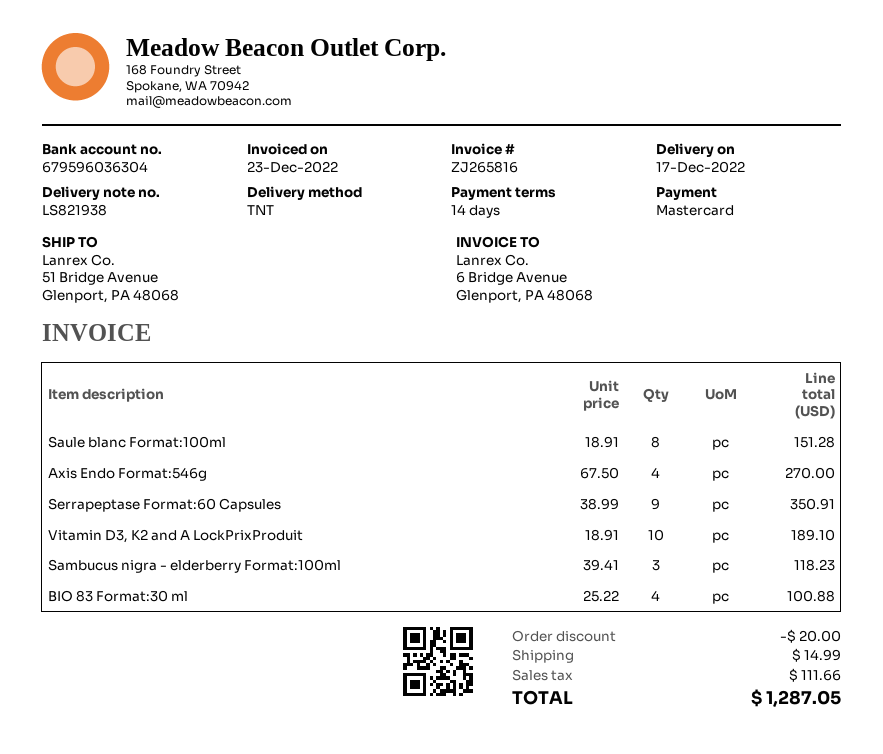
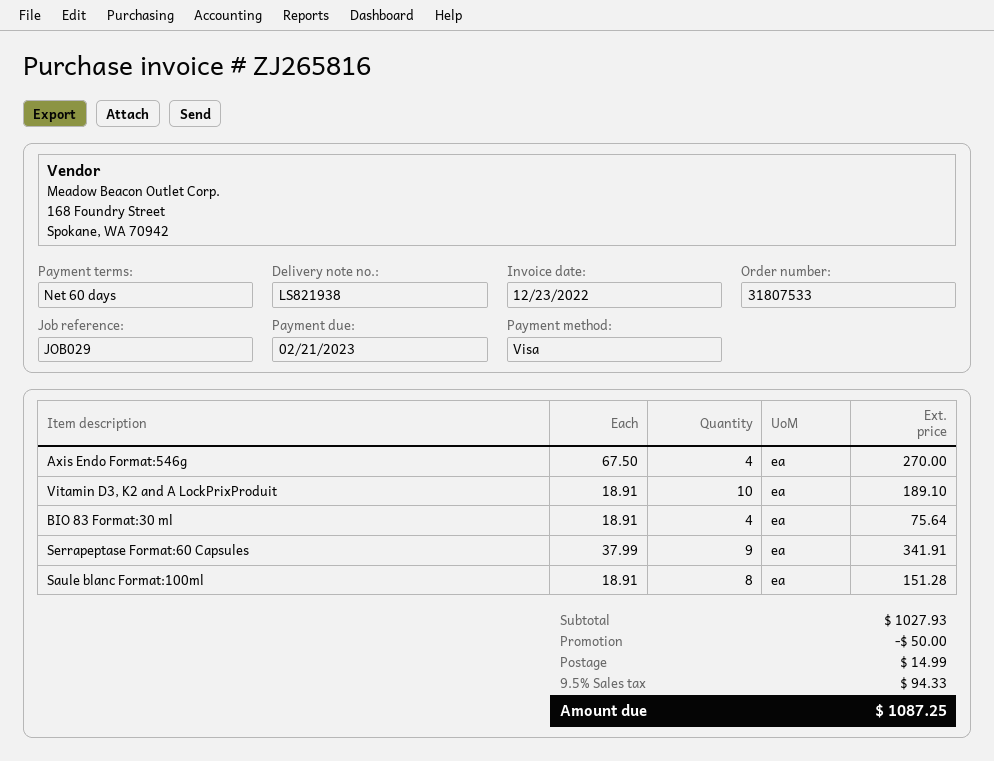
payment terms: 14 days -> 60 days
payment method: Mastercard -> Visa
Serrapeptase Format:60 Capsules: 9 x 38.99 = 350.91 -> 9 x 37.99 = 341.91
Sambucus nigra - elderberry Format:100ml: 3 x 39.41 = 118.23 -> none
BIO 83 Format:30 ml: 4 x 25.22 = 100.88 -> 4 x 18.91 = 75.64
discount: 20.00 -> 50.00
tax: 111.66 -> 94.33
total: 1287.05 -> 1087.25

